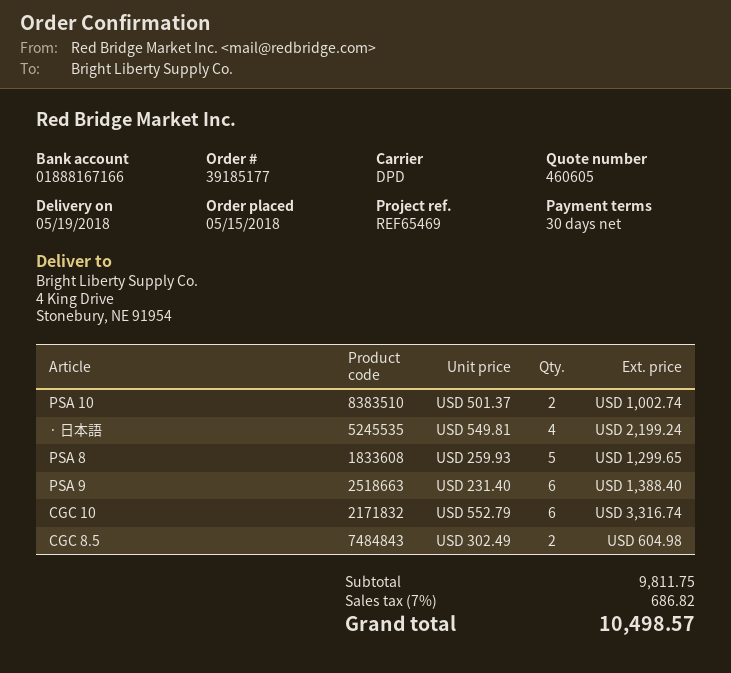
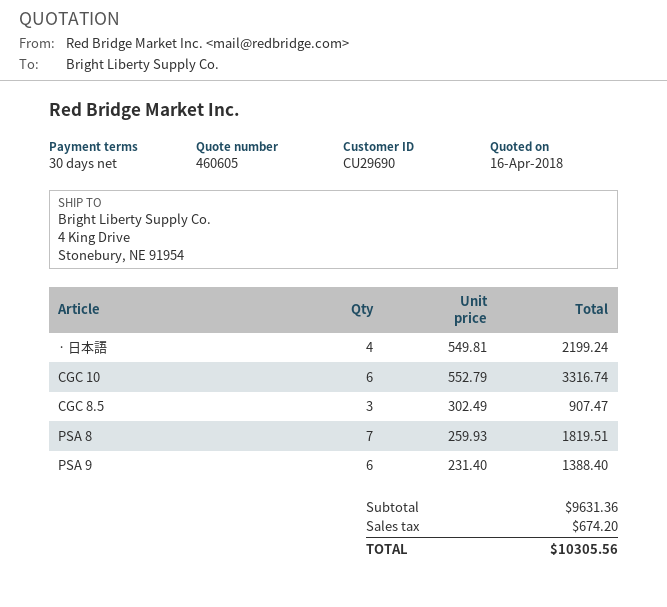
PSA 10: 2 x 501.37 = 1002.74 -> none
PSA 8: 5 x 259.93 = 1299.65 -> 7 x 259.93 = 1819.51
CGC 8.5: 2 x 302.49 = 604.98 -> 3 x 302.49 = 907.47
subtotal: 9811.75 -> 9631.36
tax: 686.82 -> 674.20
total: 10498.57 -> 10305.56

